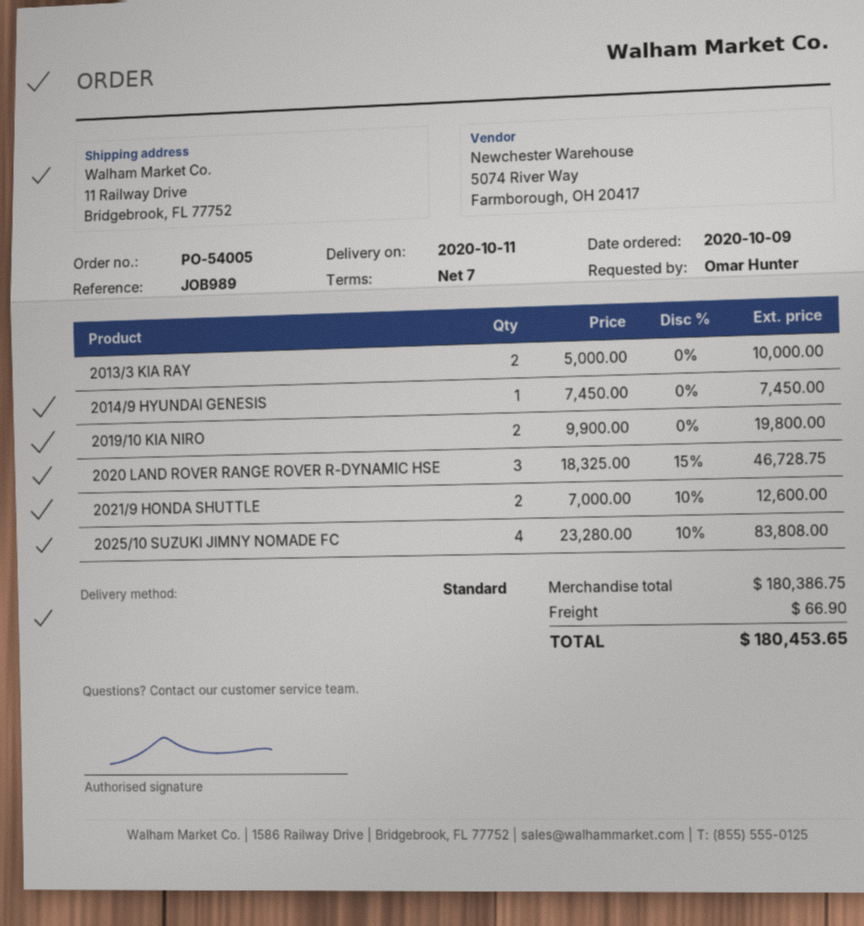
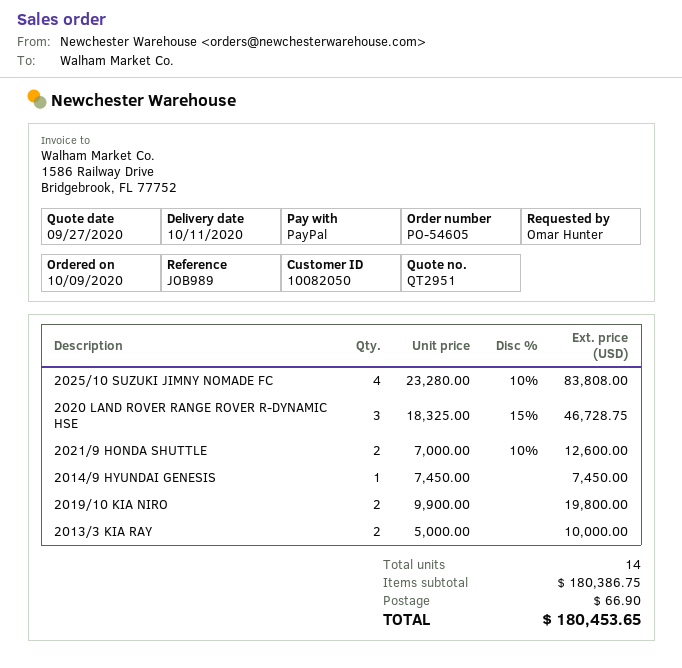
order number: PO-54005 -> PO-54605

